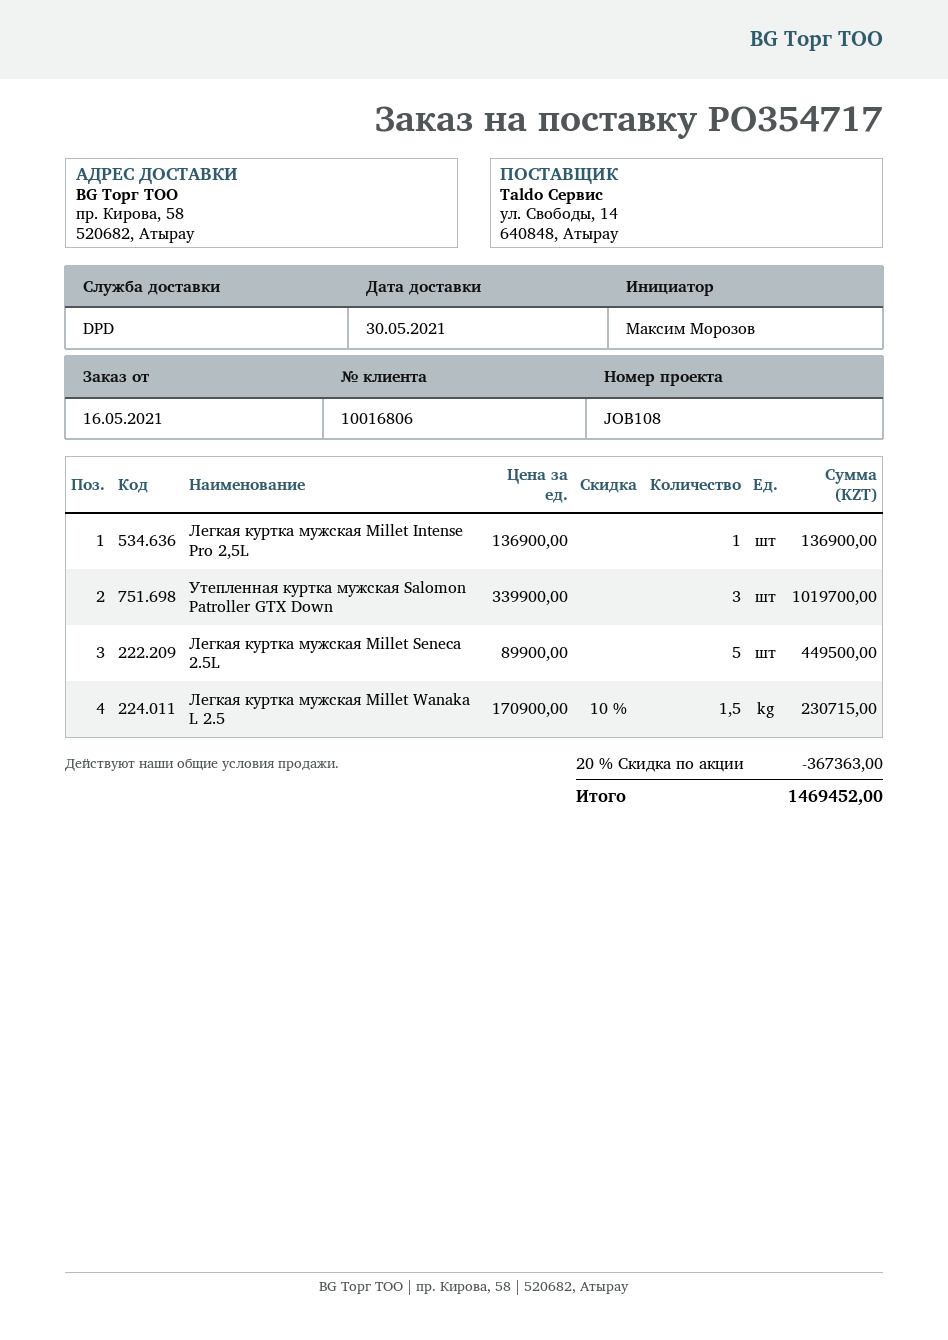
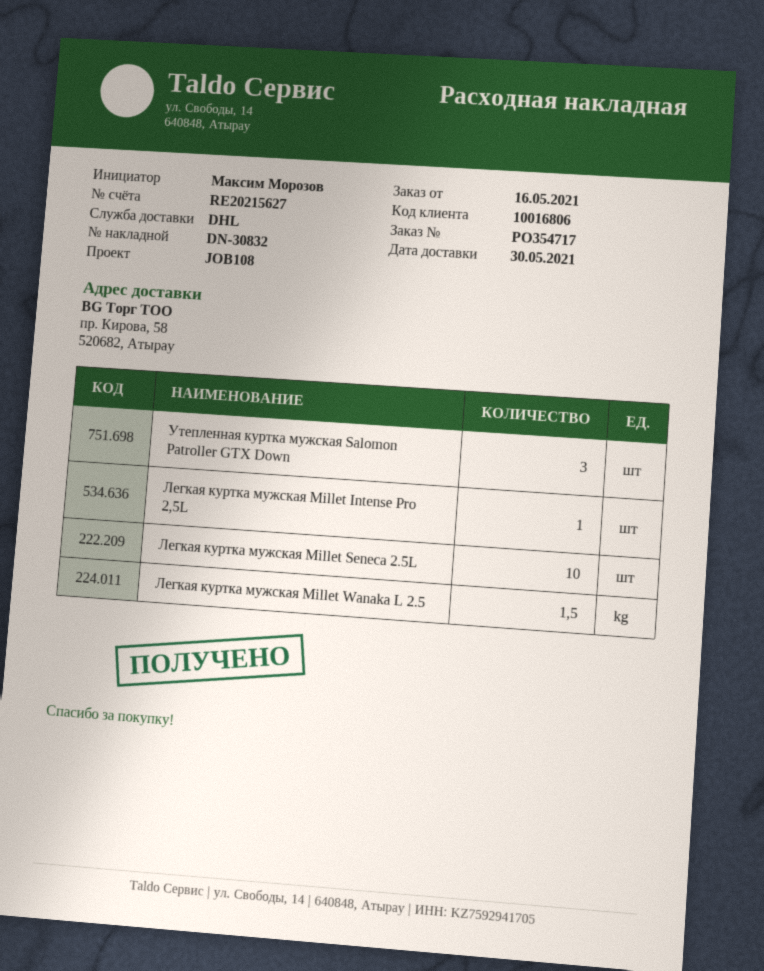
shipping method: DPD -> DHL
Легкая куртка мужская Millet Seneca 2.5L: 5 -> 10

